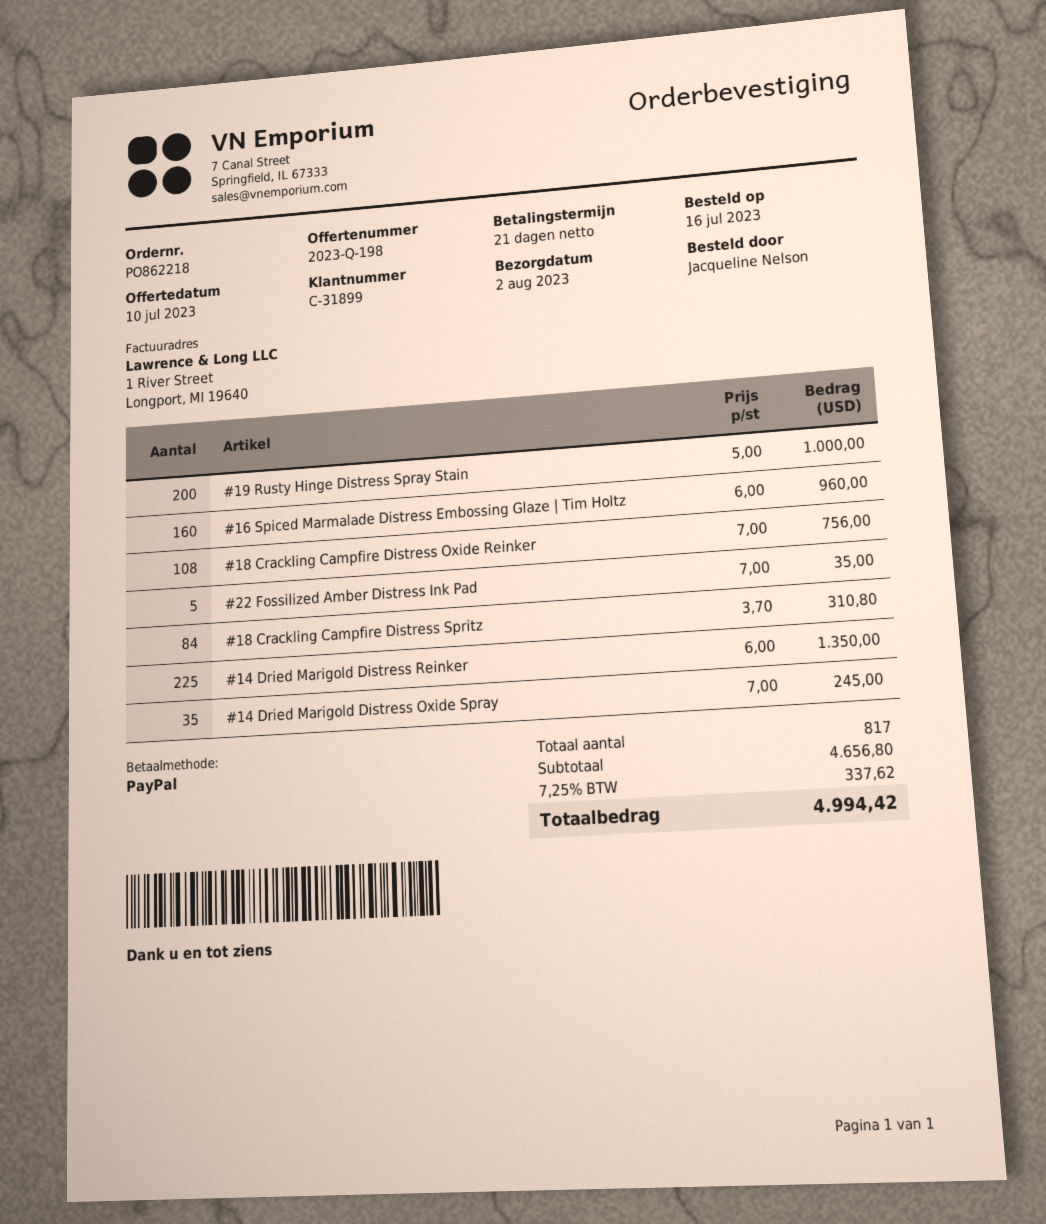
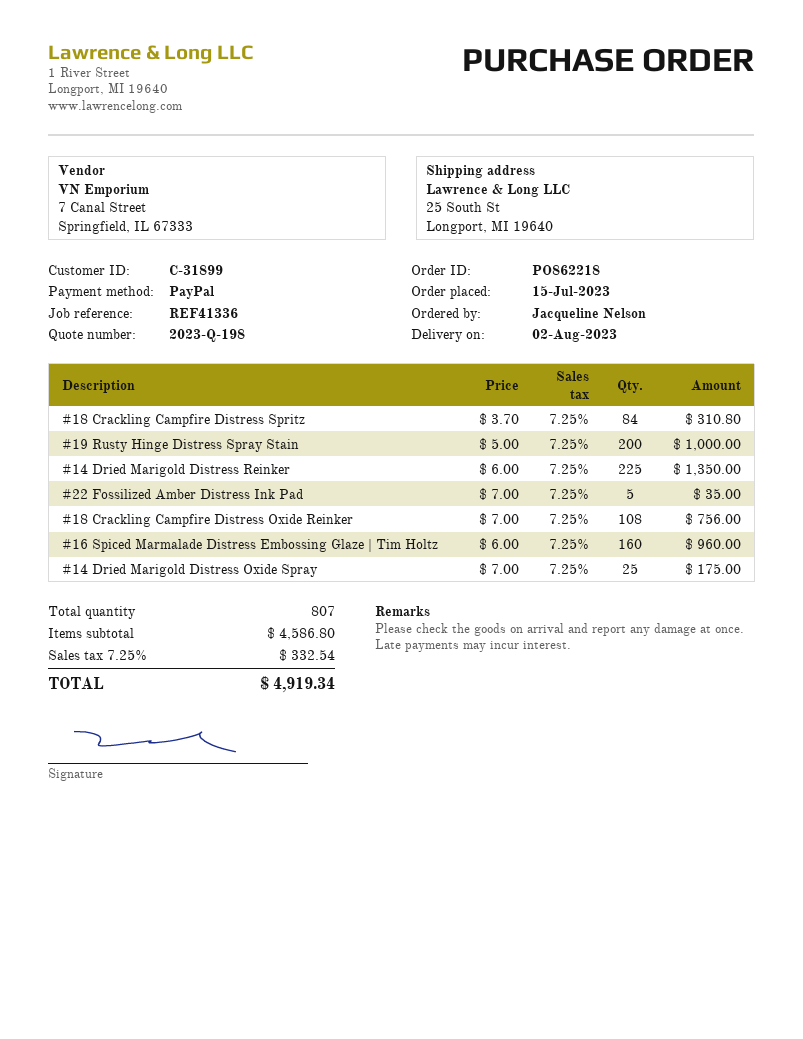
order date: 2023-07-16 -> 2023-07-15
#14 Dried Marigold Distress Oxide Spray: 35 x 7.00 = 245.00 -> 25 x 7.00 = 175.00
total quantity: 817 -> 807
subtotal: 4656.80 -> 4586.80
tax: 7.25% = 337.62 -> 7.25% = 332.54
total: 4994.42 -> 4919.34

